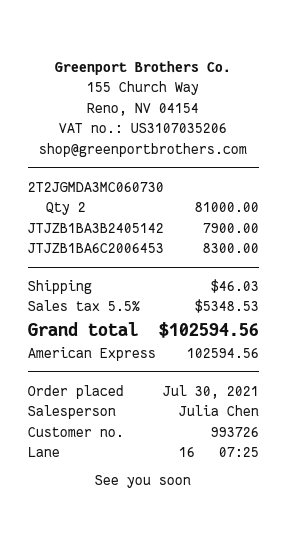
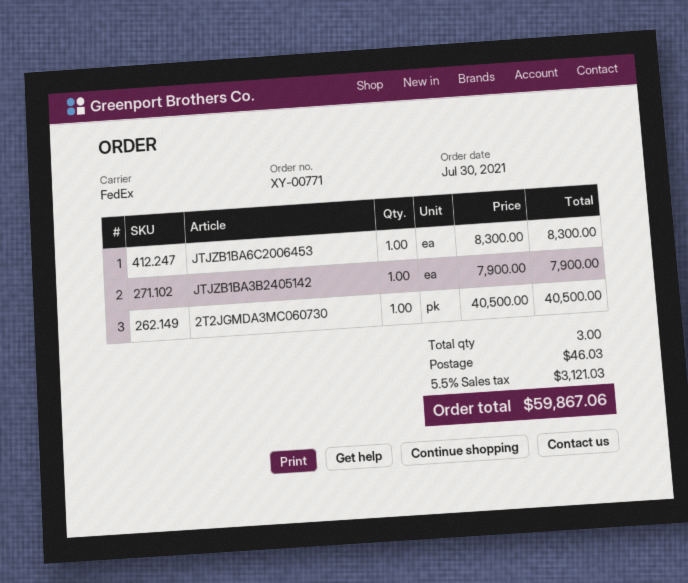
2T2JGMDA3MC060730: 2 for 81000.00 -> 1 for 40500.00
tax: 5.5% = 5348.53 -> 5.5% = 3121.03
total: 102594.56 -> 59867.06

